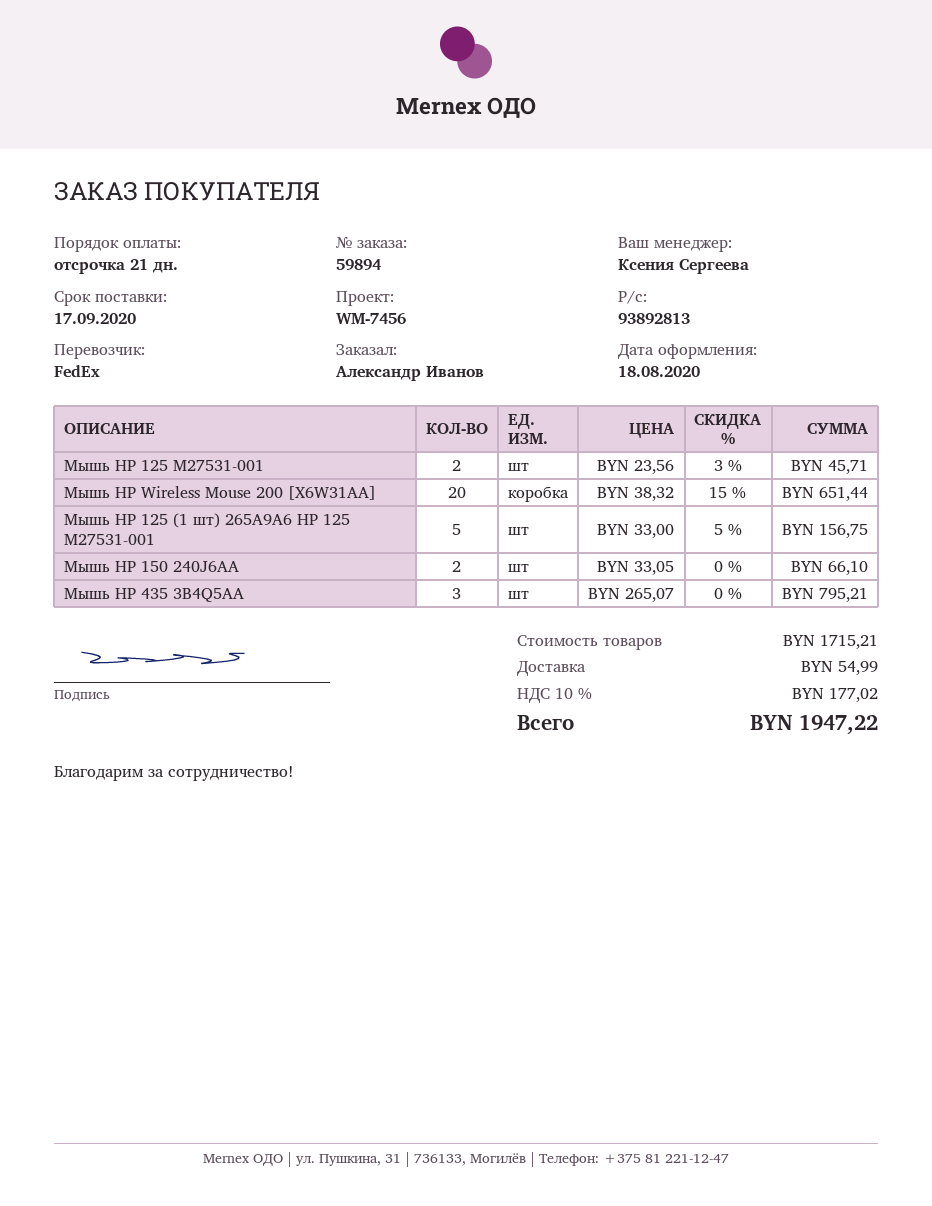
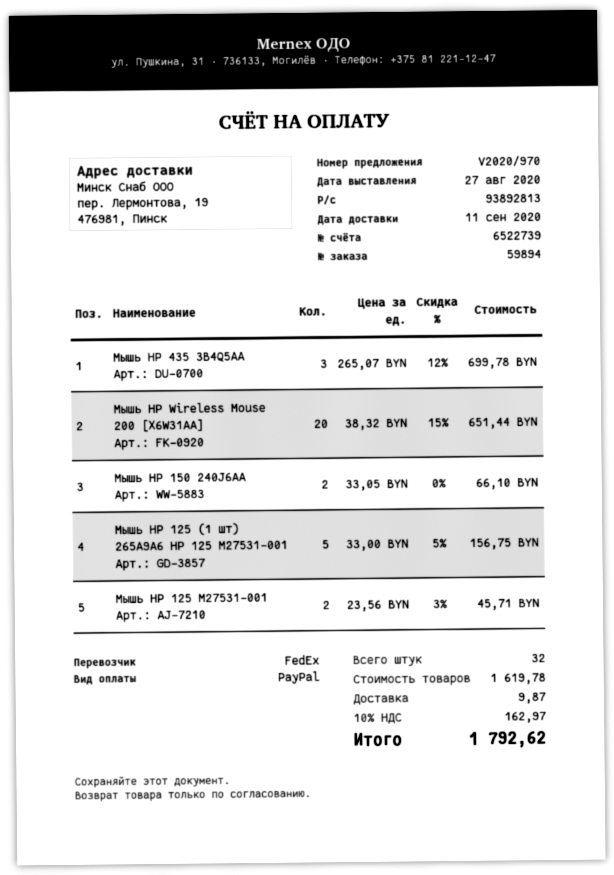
delivery date: 2020-09-17 -> 2020-09-11
Мышь HP 435 3B4Q5AA: 3 x 265.07 = 795.21 -> 3 x 265.07 - 12% = 699.78
subtotal: 1715.21 -> 1619.78
shipping: 54.99 -> 9.87
tax: 10% = 177.02 -> 10% = 162.97
total: 1947.22 -> 1792.62

